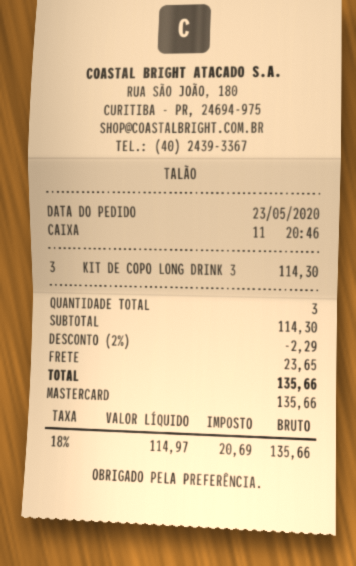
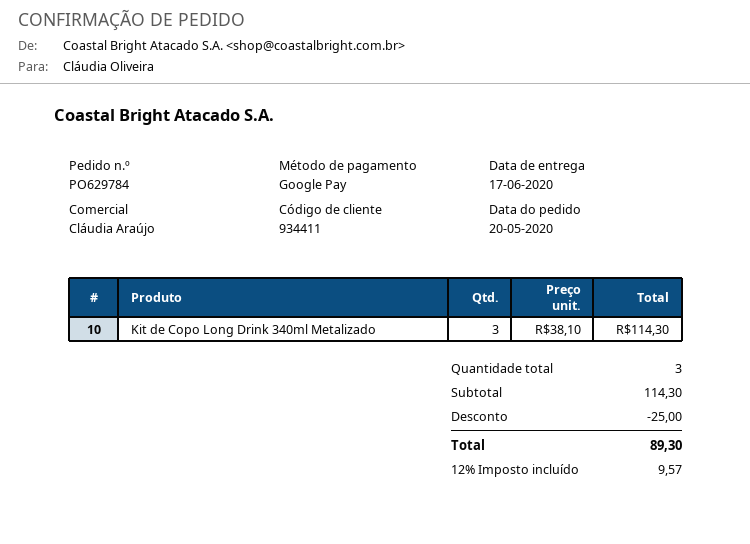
order date: 2020-05-23 -> 2020-05-20
payment method: Mastercard -> Google Pay
discount: 2.29 -> 25.00
shipping: 23.65 -> none
tax: 18% = 20.69 -> 12% = 9.57
total: 135.66 -> 89.30

